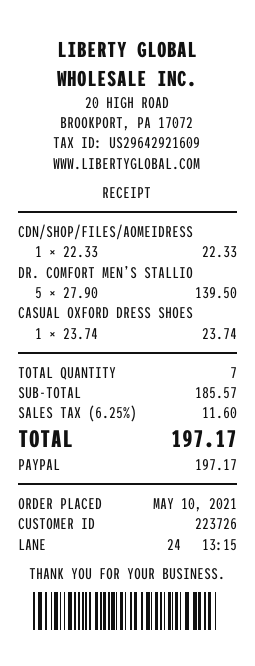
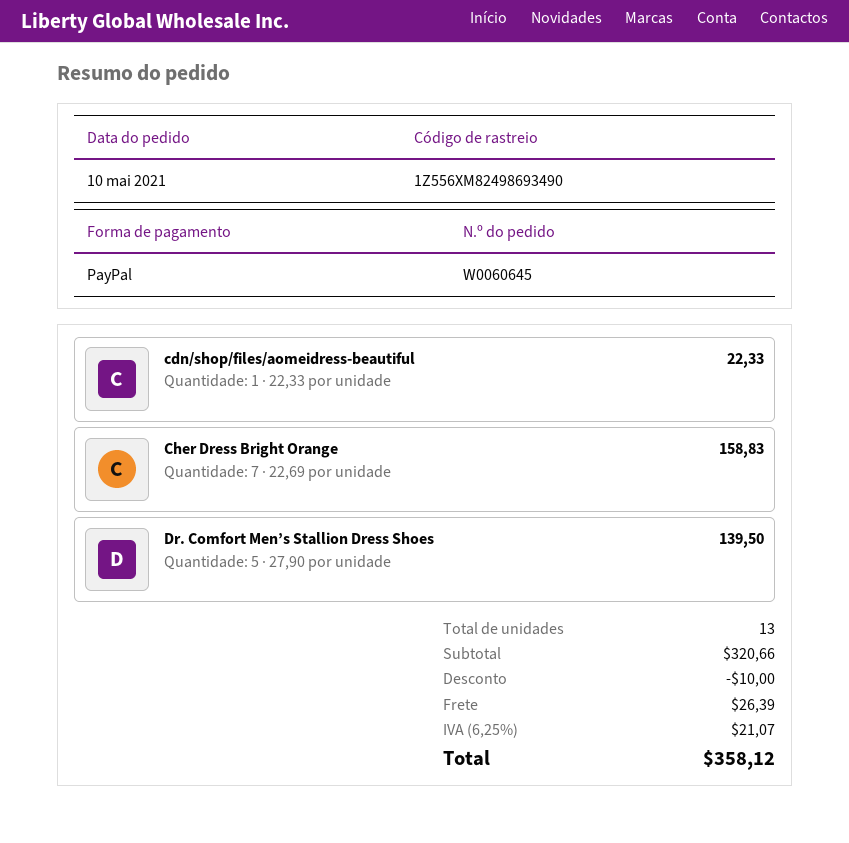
CASUAL OXFORD DRESS SHOES: 1 x 23.74 = 23.74 -> none
Cher Dress Bright Orange: none -> 7 x 22.69 = 158.83
total quantity: 7 -> 13
subtotal: 185.57 -> 320.66
discount: none -> 10.00
shipping: none -> 26.39
tax: 6.25% = 11.60 -> 6.25% = 21.07
total: 197.17 -> 358.12

